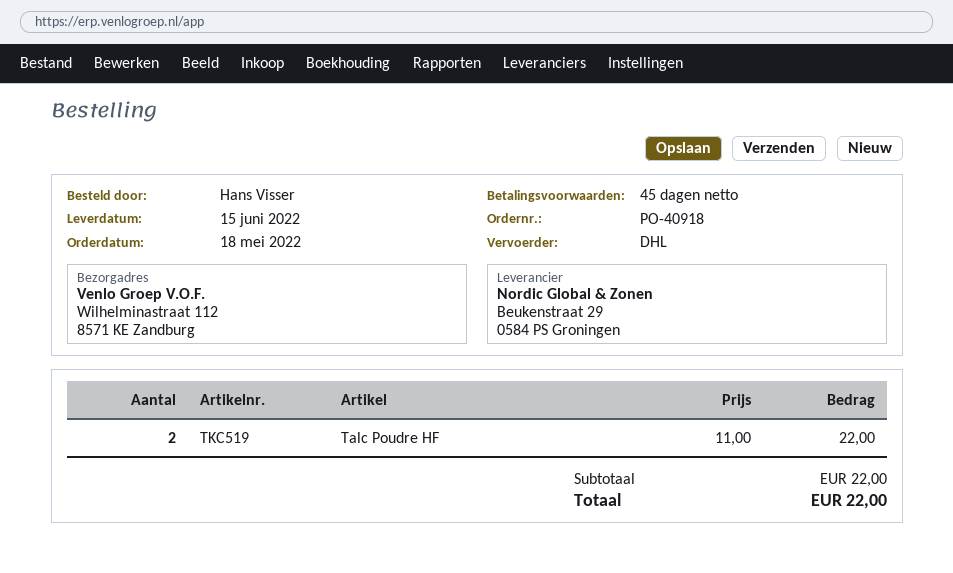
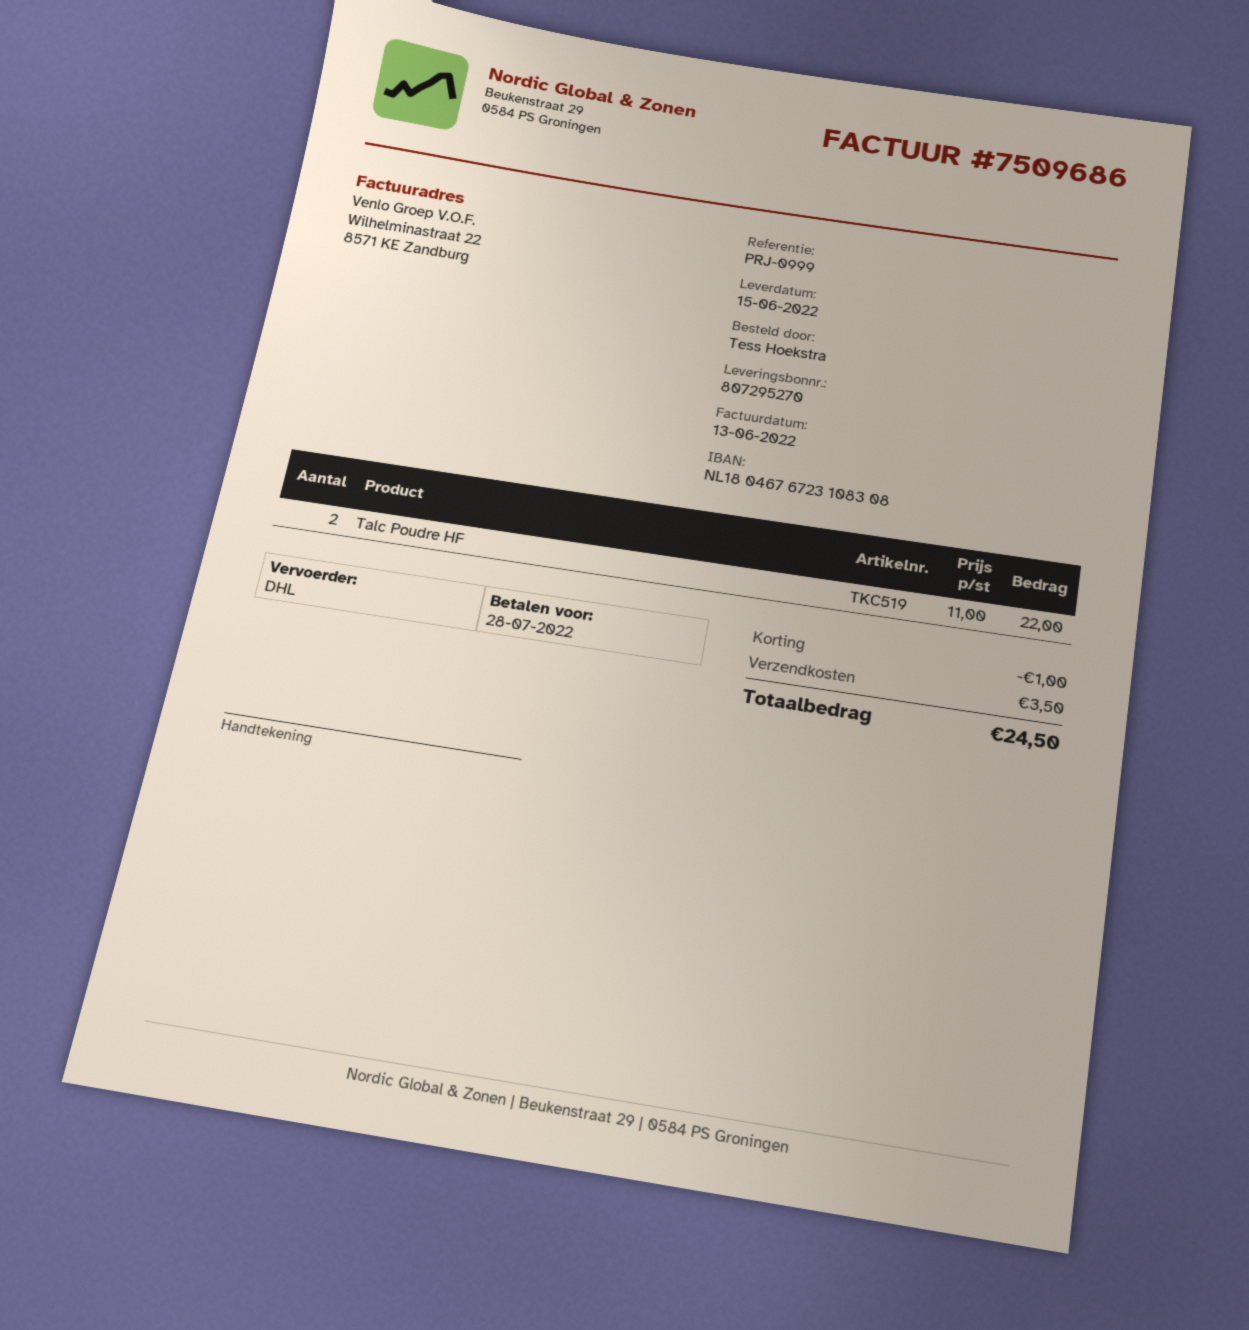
ordered by: Hans Visser -> Tess Hoekstra
discount: none -> 1.00
shipping: none -> 3.50
total: 22.00 -> 24.50

